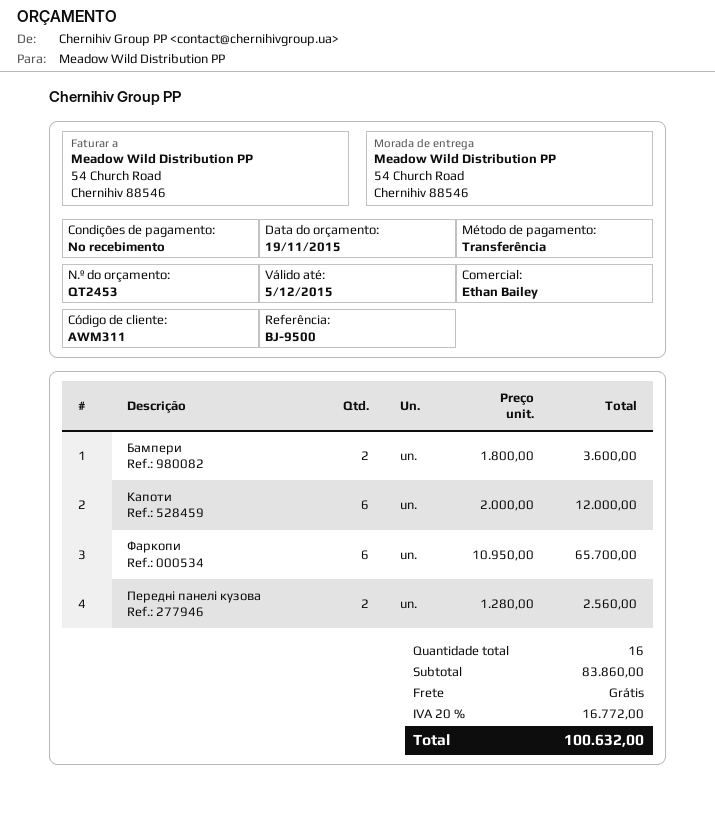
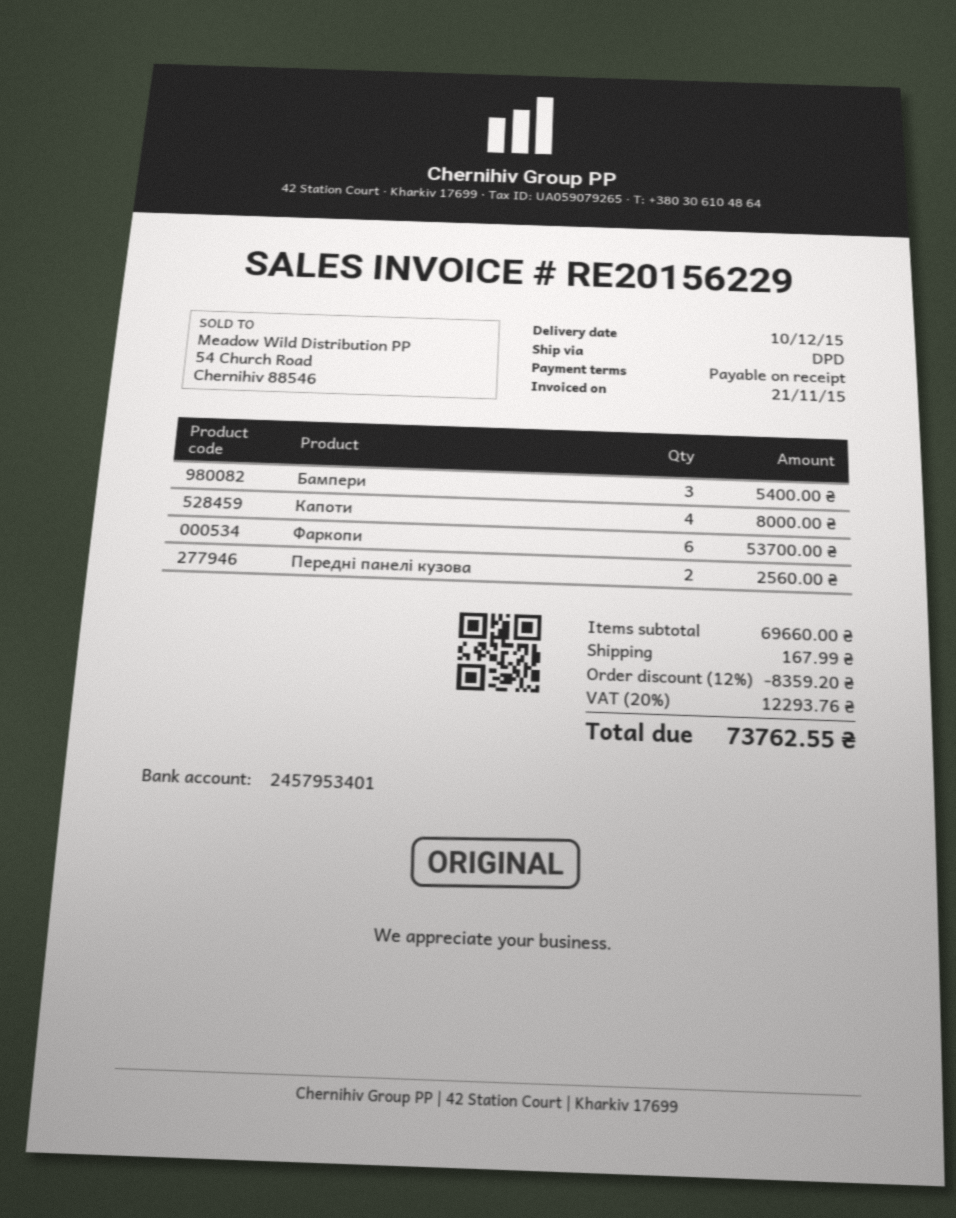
Бампери: 2 for 3600.00 -> 3 for 5400.00
Капоти: 6 for 12000.00 -> 4 for 8000.00
Фаркопи: 6 for 65700.00 -> 6 for 53700.00
subtotal: 83860.00 -> 69660.00
discount: none -> 12% = 8359.20
shipping: 0.00 -> 167.99
tax: 20% = 16772.00 -> 20% = 12293.76
total: 100632.00 -> 73762.55

